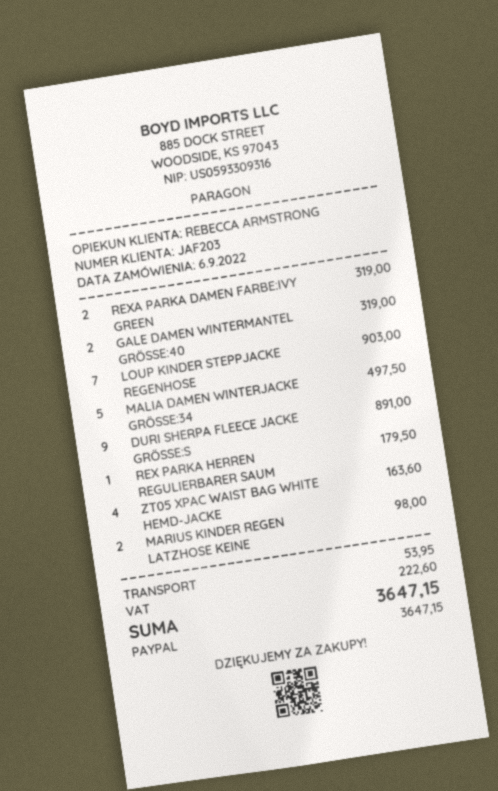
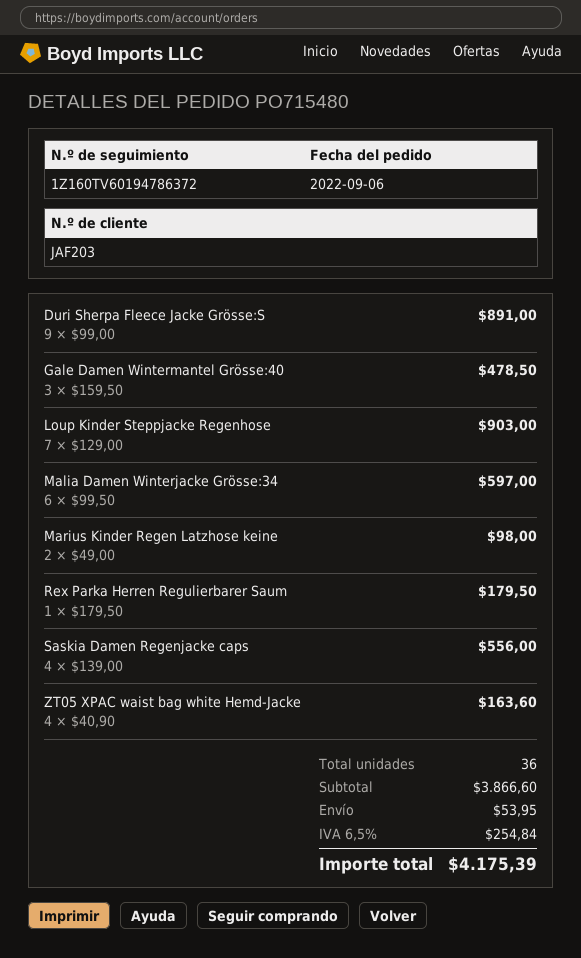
REXA PARKA DAMEN FARBE:IVY GREEN: 2 for 319.00 -> none
GALE DAMEN WINTERMANTEL GRÖSSE:40: 2 for 319.00 -> 3 for 478.50
MALIA DAMEN WINTERJACKE GRÖSSE:34: 5 for 497.50 -> 6 for 597.00
Saskia Damen Regenjacke caps: none -> 4 for 556.00
tax: 222.60 -> 254.84
total: 3647.15 -> 4175.39

